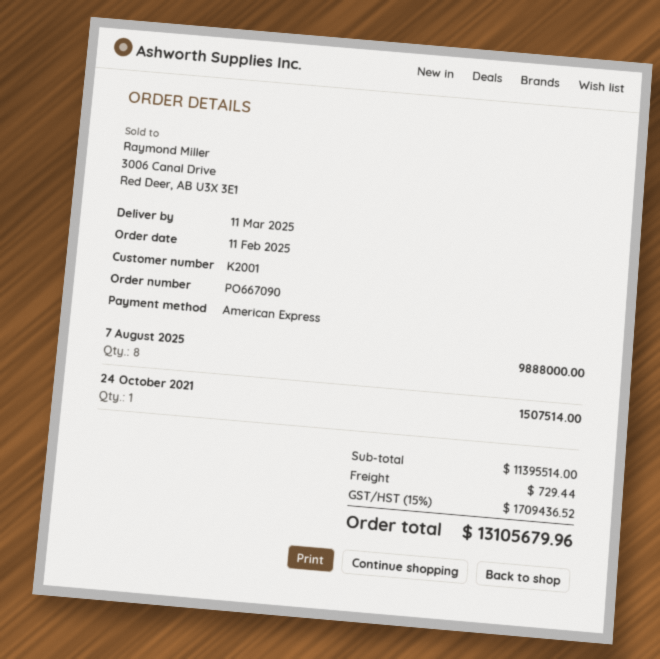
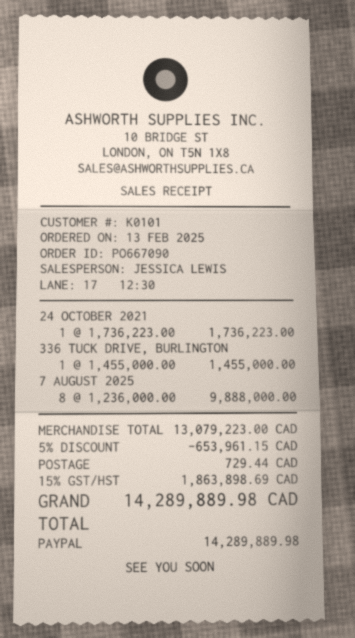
order date: 2025-02-11 -> 2025-02-13
customer number: K2001 -> K0101
payment method: American Express -> PayPal
24 October 2021: 1 for 1507514.00 -> 1 for 1736223.00
336 TUCK DRIVE, BURLINGTON: none -> 1 for 1455000.00
subtotal: 11395514.00 -> 13079223.00
discount: none -> 5% = 653961.15
tax: 15% = 1709436.52 -> 15% = 1863898.69
total: 13105679.96 -> 14289889.98

